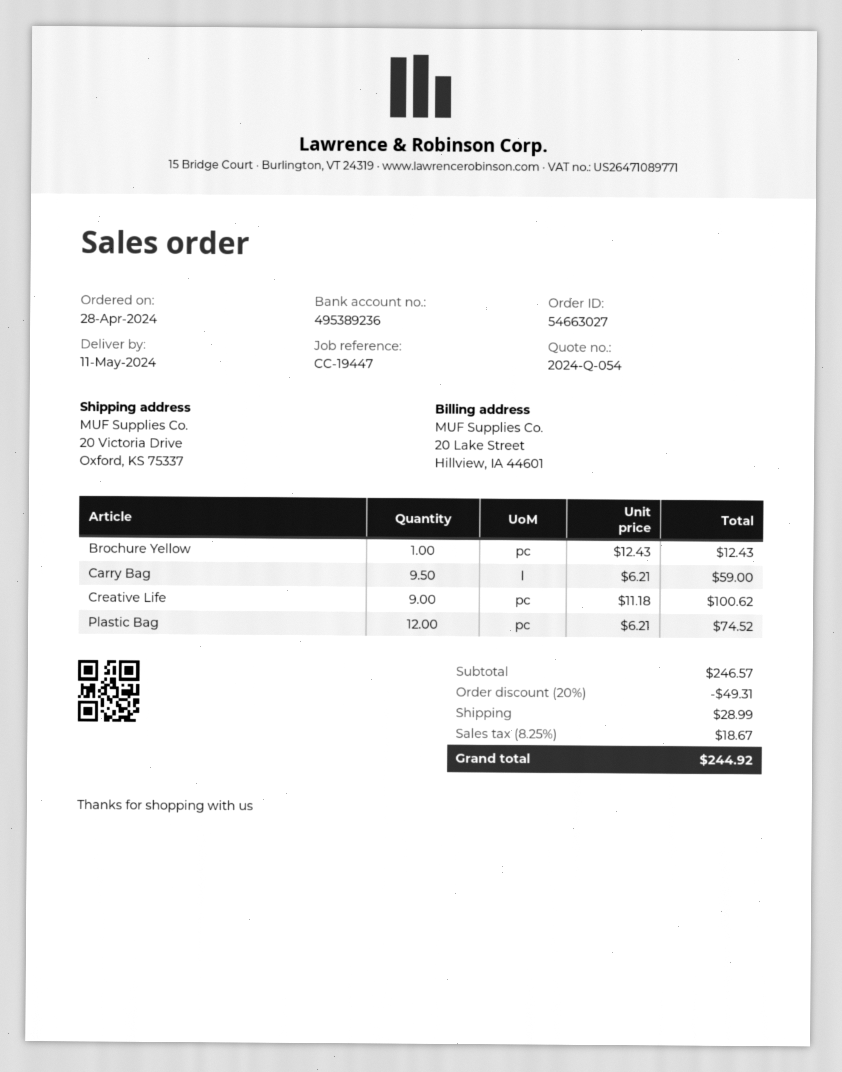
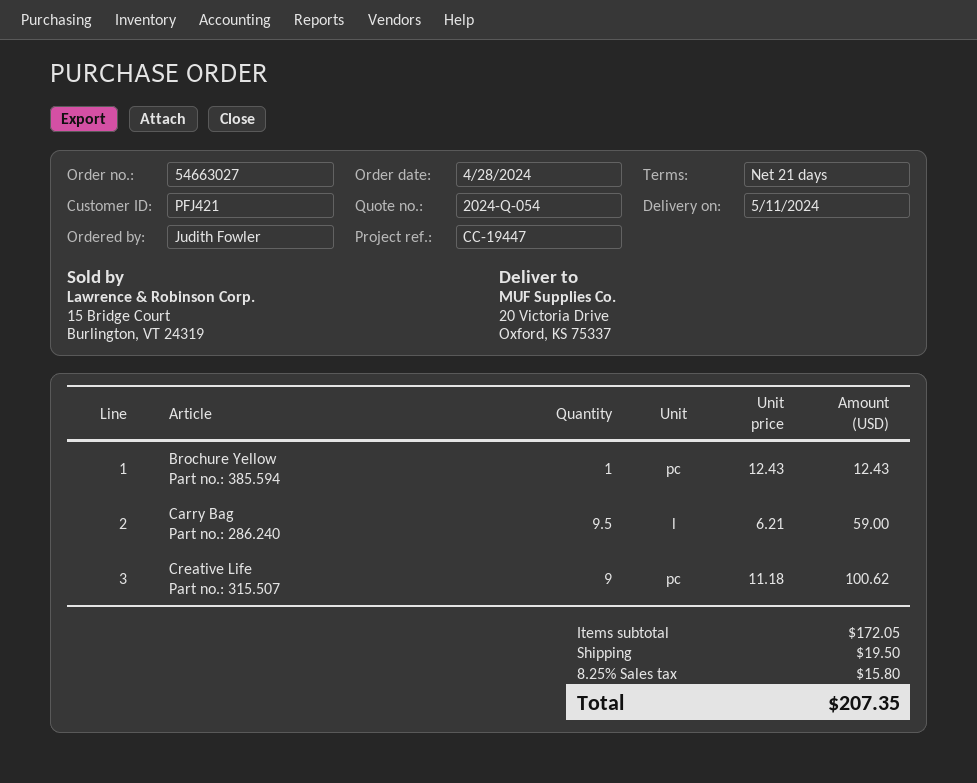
Plastic Bag: 12 x 6.21 = 74.52 -> none
subtotal: 246.57 -> 172.05
discount: 20% = 49.31 -> none
shipping: 28.99 -> 19.50
tax: 8.25% = 18.67 -> 8.25% = 15.80
total: 244.92 -> 207.35

